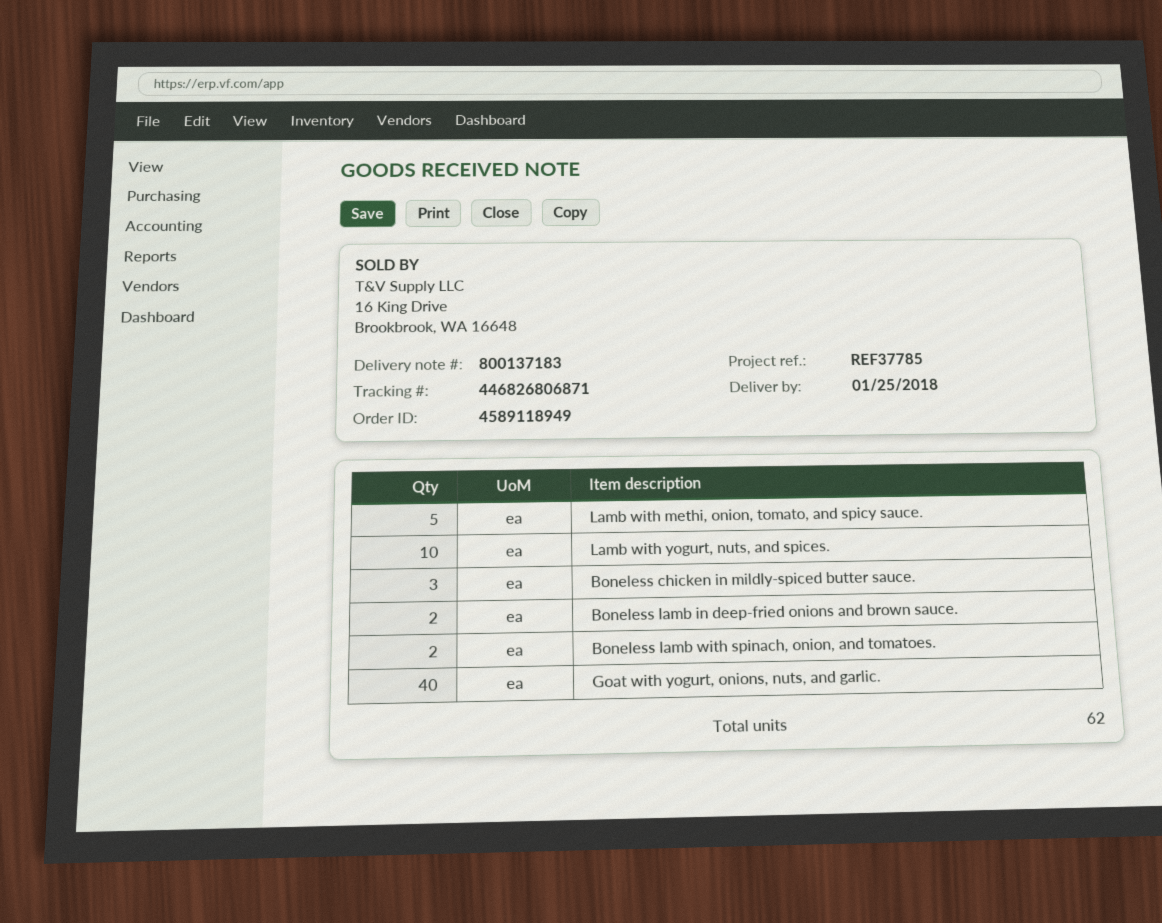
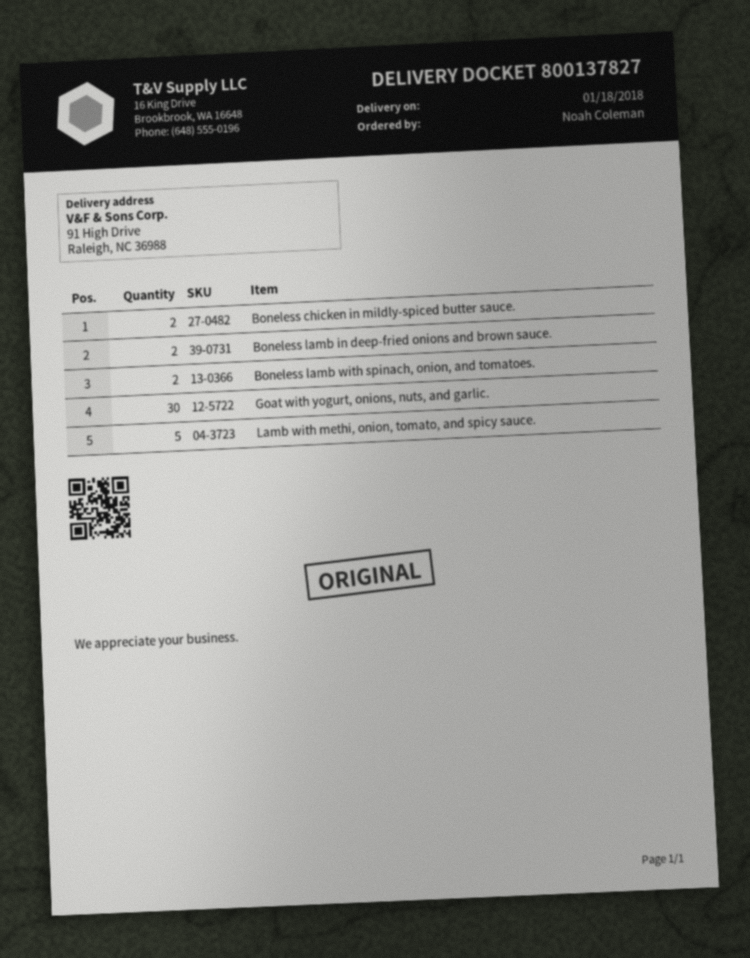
delivery note number: 800137183 -> 800137827
delivery date: 2018-01-25 -> 2018-01-18
Lamb with yogurt, nuts, and spices.: 10 -> none
Boneless chicken in mildly-spiced butter sauce.: 3 -> 2
Goat with yogurt, onions, nuts, and garlic.: 40 -> 30

